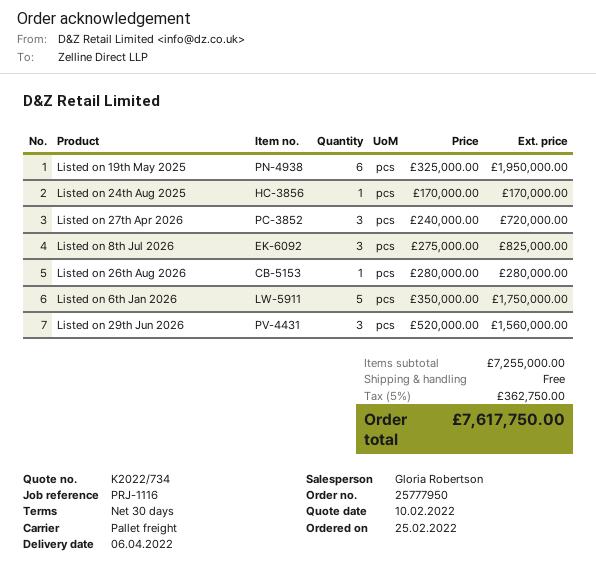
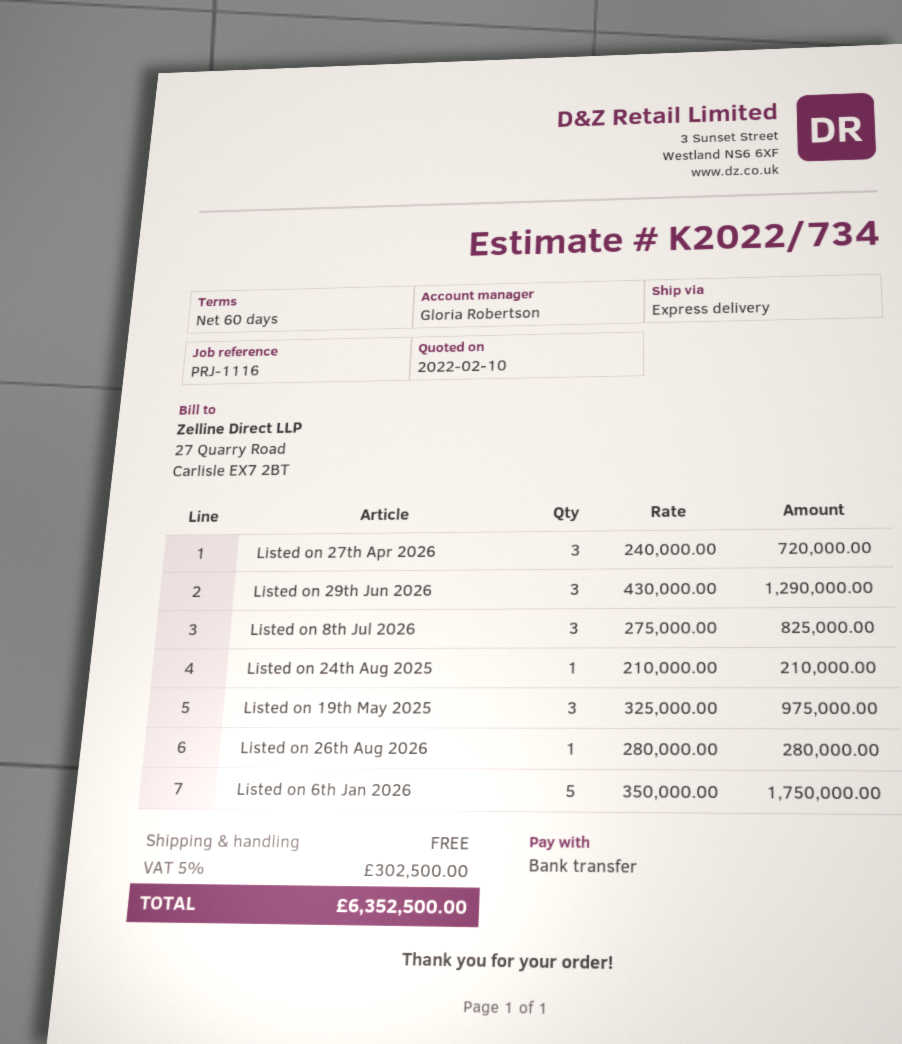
payment terms: 30 days -> 60 days
shipping method: pallet freight -> express
Listed on 19th May 2025: 6 x 325000.00 = 1950000.00 -> 3 x 325000.00 = 975000.00
Listed on 24th Aug 2025: 1 x 170000.00 = 170000.00 -> 1 x 210000.00 = 210000.00
Listed on 29th Jun 2026: 3 x 520000.00 = 1560000.00 -> 3 x 430000.00 = 1290000.00
tax: 5% = 362750.00 -> 5% = 302500.00
total: 7617750.00 -> 6352500.00

